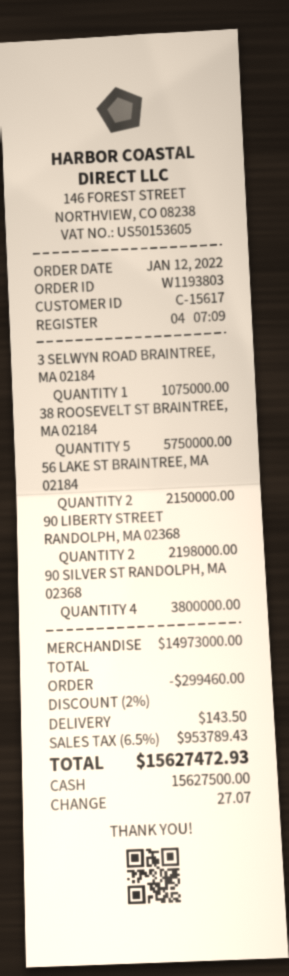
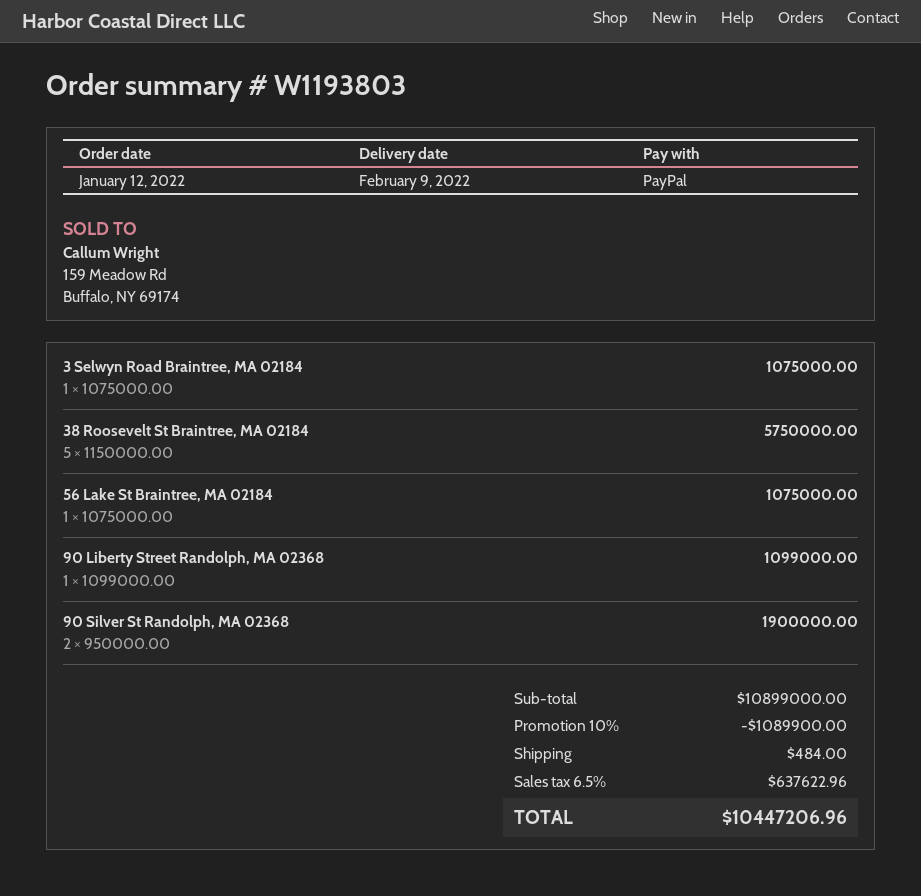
payment method: cash -> PayPal
56 LAKE ST BRAINTREE, MA 02184: 2 for 2150000.00 -> 1 for 1075000.00
90 LIBERTY STREET RANDOLPH, MA 02368: 2 for 2198000.00 -> 1 for 1099000.00
90 SILVER ST RANDOLPH, MA 02368: 4 for 3800000.00 -> 2 for 1900000.00
subtotal: 14973000.00 -> 10899000.00
discount: 2% = 299460.00 -> 10% = 1089900.00
shipping: 143.50 -> 484.00
tax: 6.5% = 953789.43 -> 6.5% = 637622.96
total: 15627472.93 -> 10447206.96

